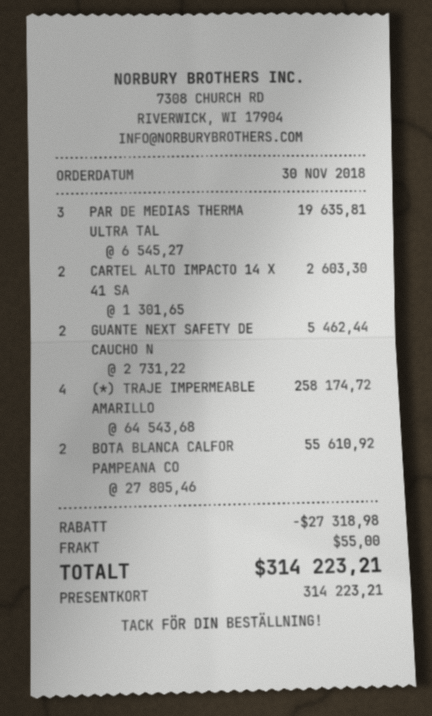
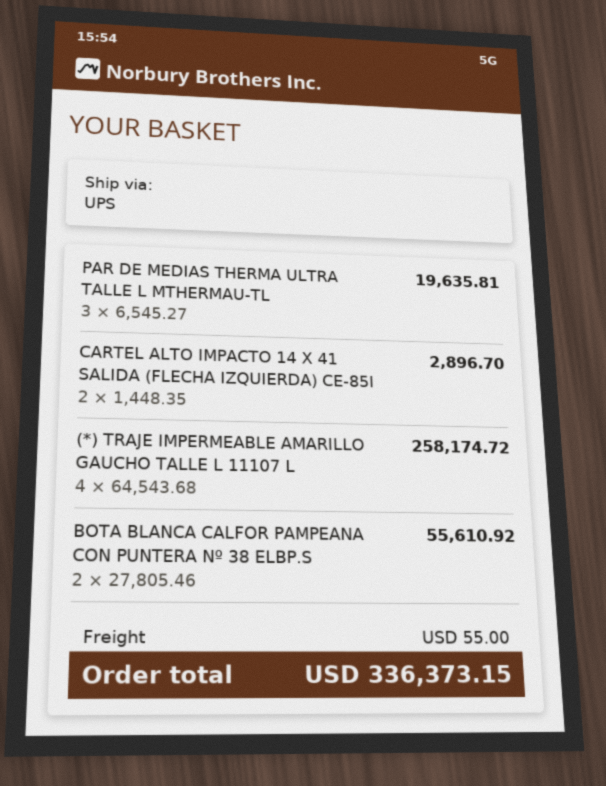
CARTEL ALTO IMPACTO 14 X 41 SA: 2 x 1301.65 = 2603.30 -> 2 x 1448.35 = 2896.70
GUANTE NEXT SAFETY DE CAUCHO N: 2 x 2731.22 = 5462.44 -> none
discount: 27318.98 -> none
total: 314223.21 -> 336373.15

